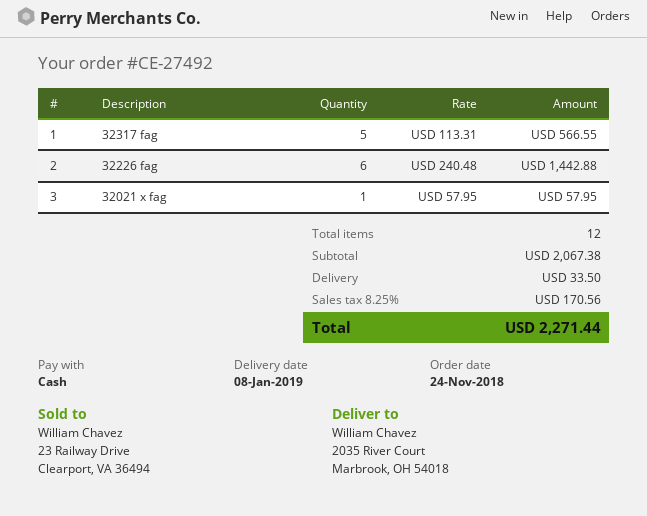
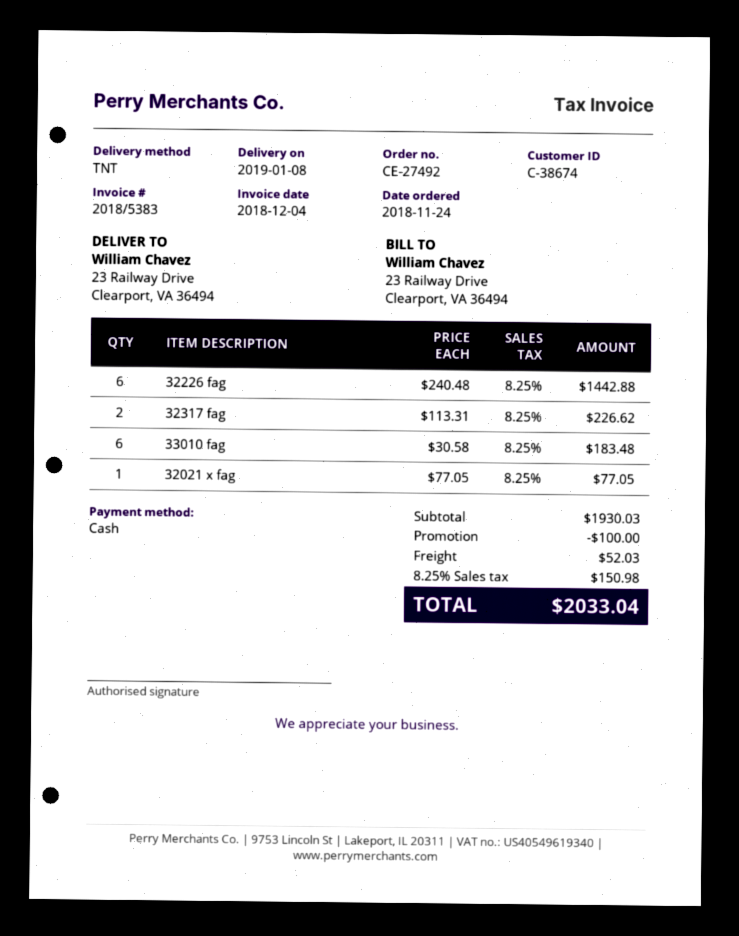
ship to: 2035 River Court, Marbrook, OH 54018 -> 23 Railway Drive, Clearport, VA 36494
32317 fag: 5 x 113.31 = 566.55 -> 2 x 113.31 = 226.62
32021 x fag: 1 x 57.95 = 57.95 -> 1 x 77.05 = 77.05
33010 fag: none -> 6 x 30.58 = 183.48
subtotal: 2067.38 -> 1930.03
discount: none -> 100.00
shipping: 33.50 -> 52.03
tax: 8.25% = 170.56 -> 8.25% = 150.98
total: 2271.44 -> 2033.04

